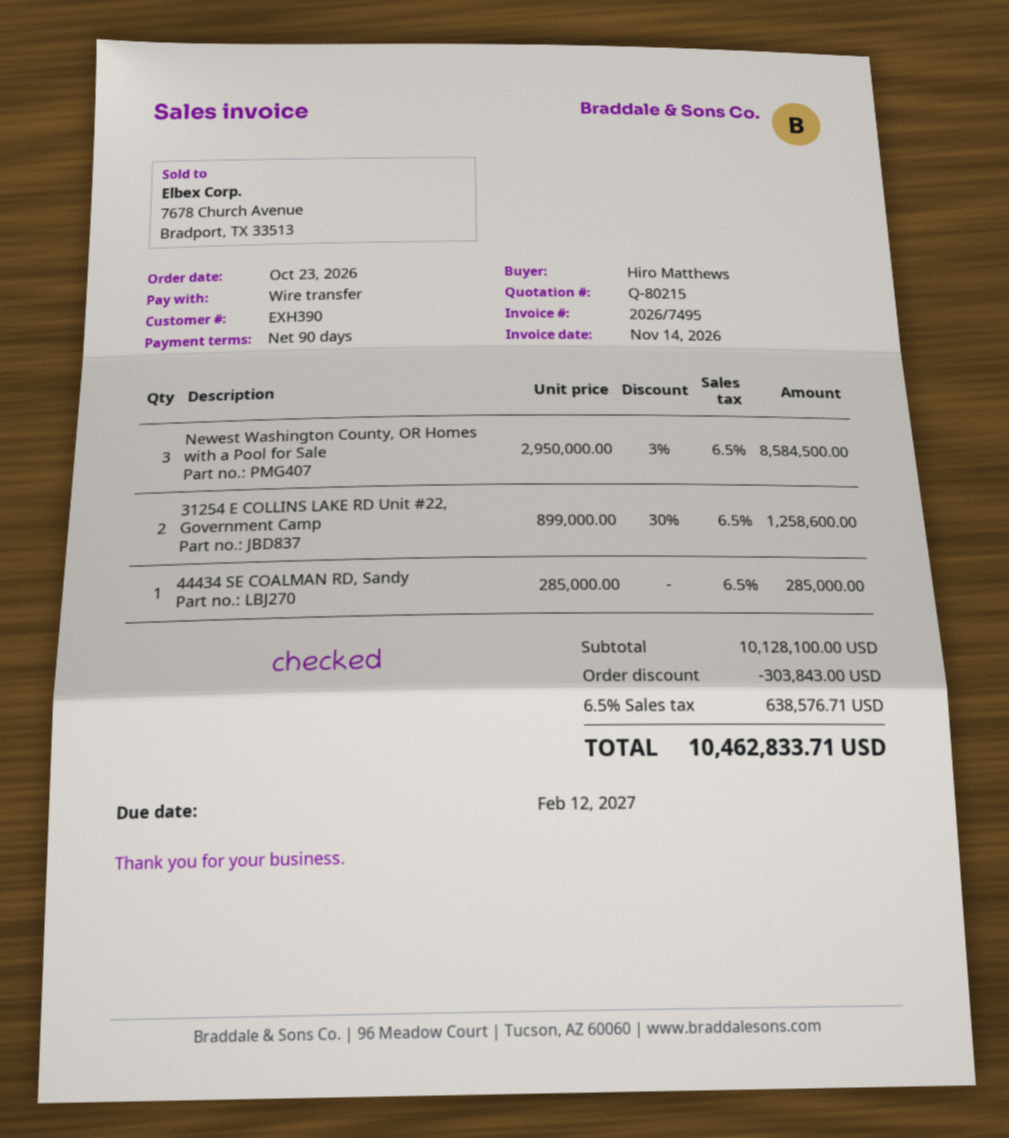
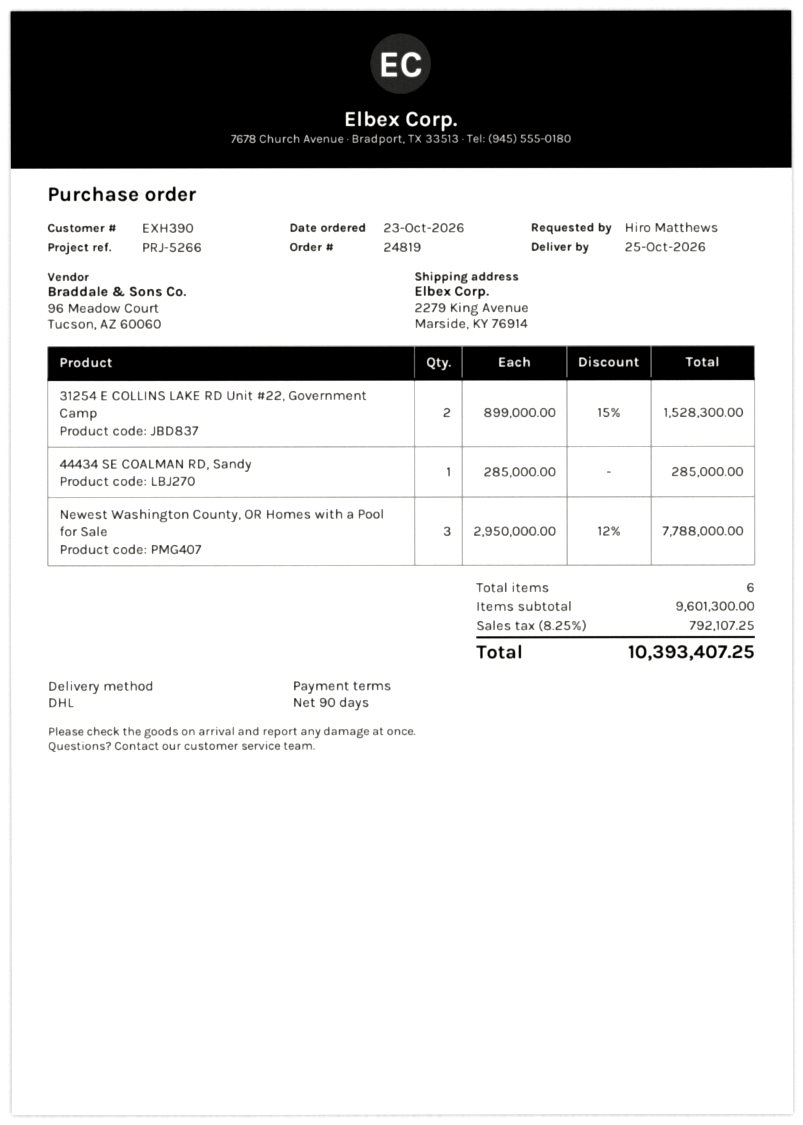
Newest Washington County, OR Homes with a Pool for Sale: 3 x 2950000.00 - 3% = 8584500.00 -> 3 x 2950000.00 - 12% = 7788000.00
31254 E COLLINS LAKE RD Unit #22, Government Camp: 2 x 899000.00 - 30% = 1258600.00 -> 2 x 899000.00 - 15% = 1528300.00
subtotal: 10128100.00 -> 9601300.00
discount: 303843.00 -> none
tax: 6.5% = 638576.71 -> 8.25% = 792107.25
total: 10462833.71 -> 10393407.25

